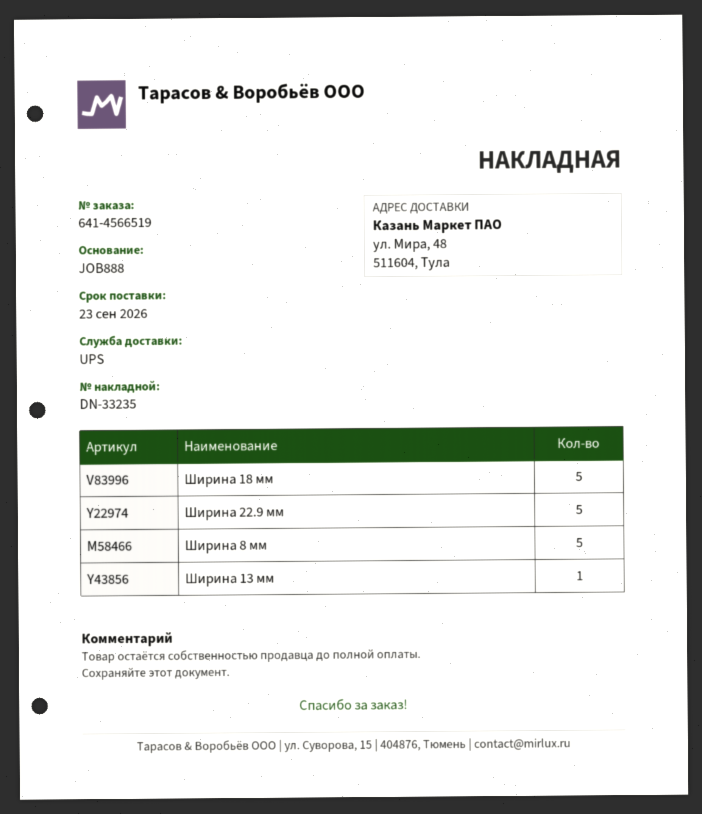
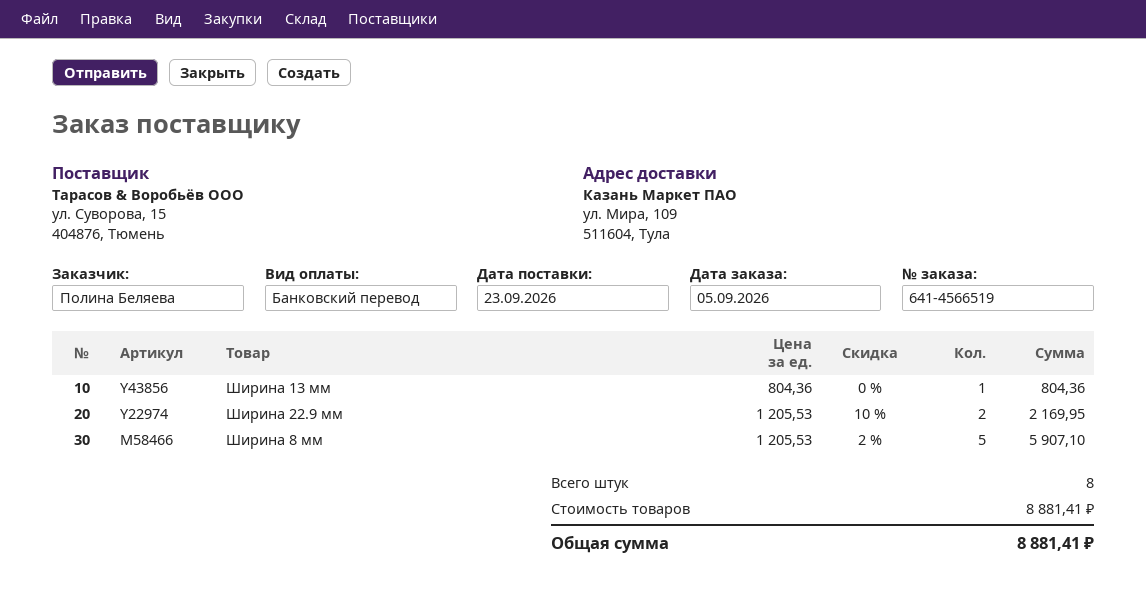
ship to: ул. Мира, 48, 511604, Тула -> ул. Мира, 109, 511604, Тула
Ширина 18 мм: 5 -> none
Ширина 22.9 мм: 5 -> 2

